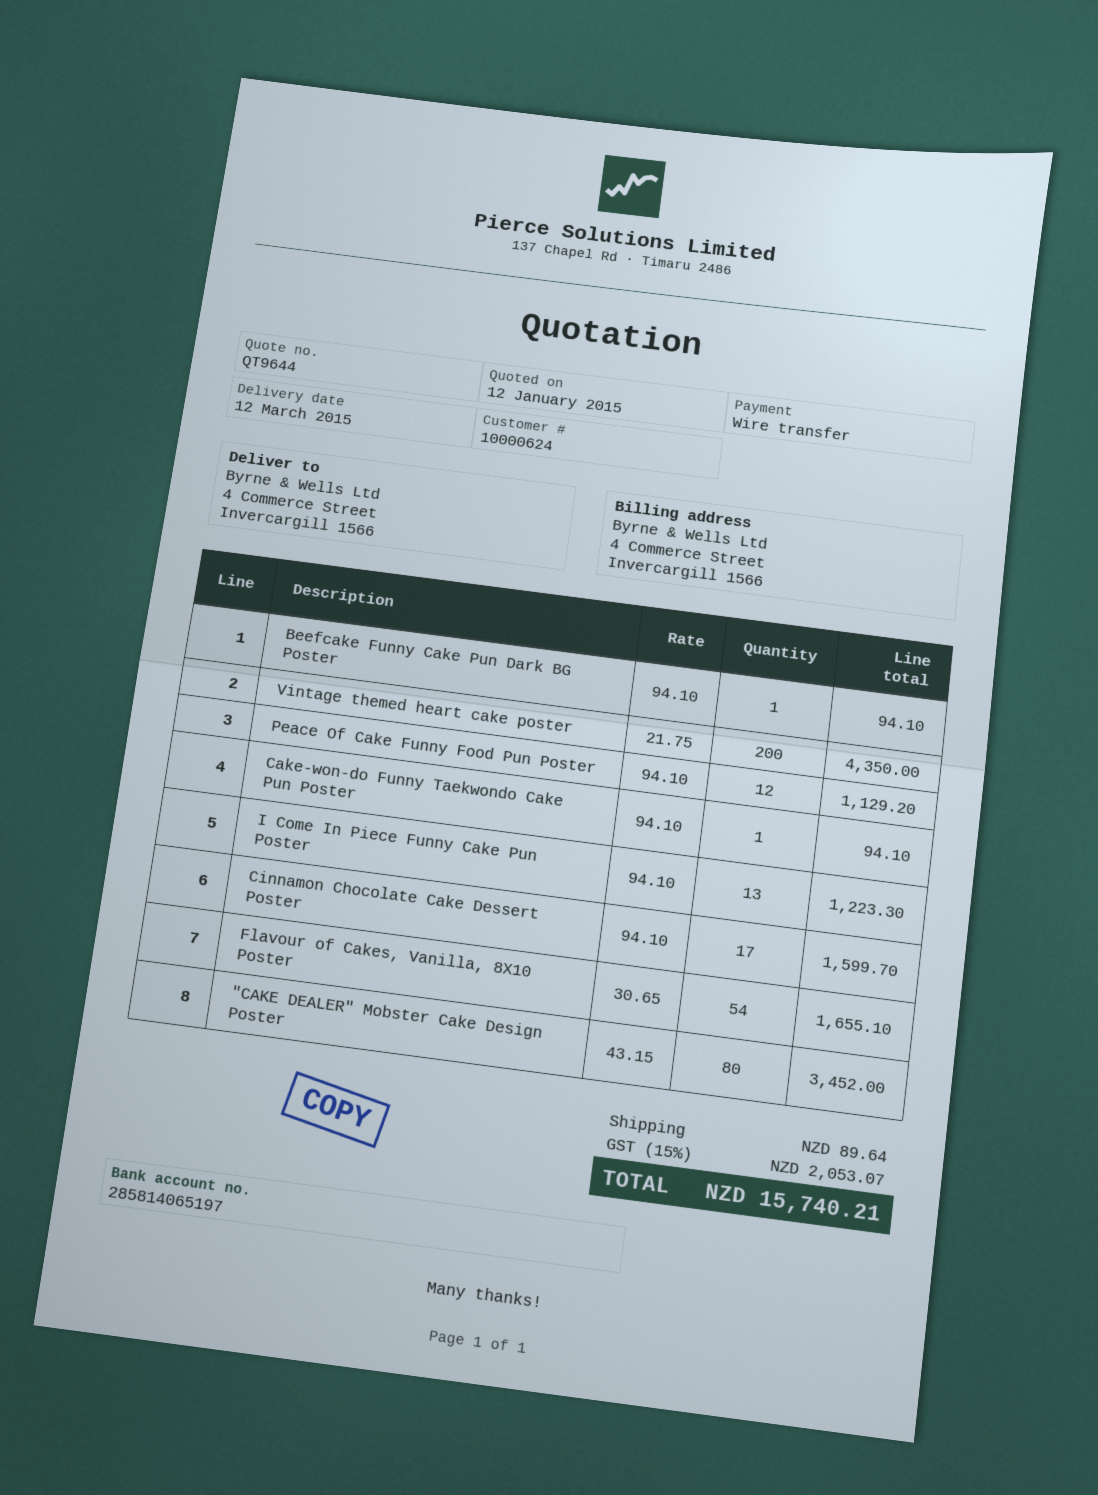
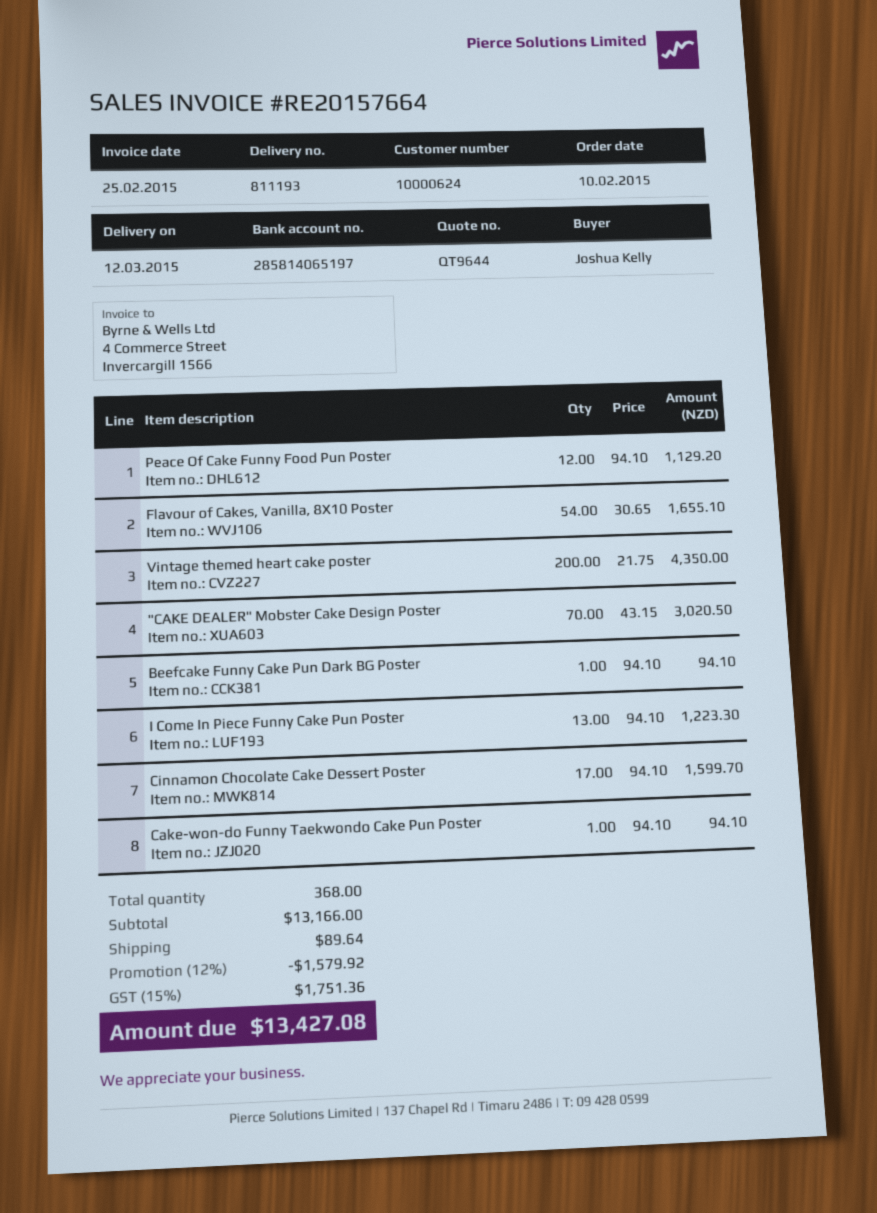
"CAKE DEALER" Mobster Cake Design Poster: 80 x 43.15 = 3452.00 -> 70 x 43.15 = 3020.50
discount: none -> 12% = 1579.92
tax: 15% = 2053.07 -> 15% = 1751.36
total: 15740.21 -> 13427.08

